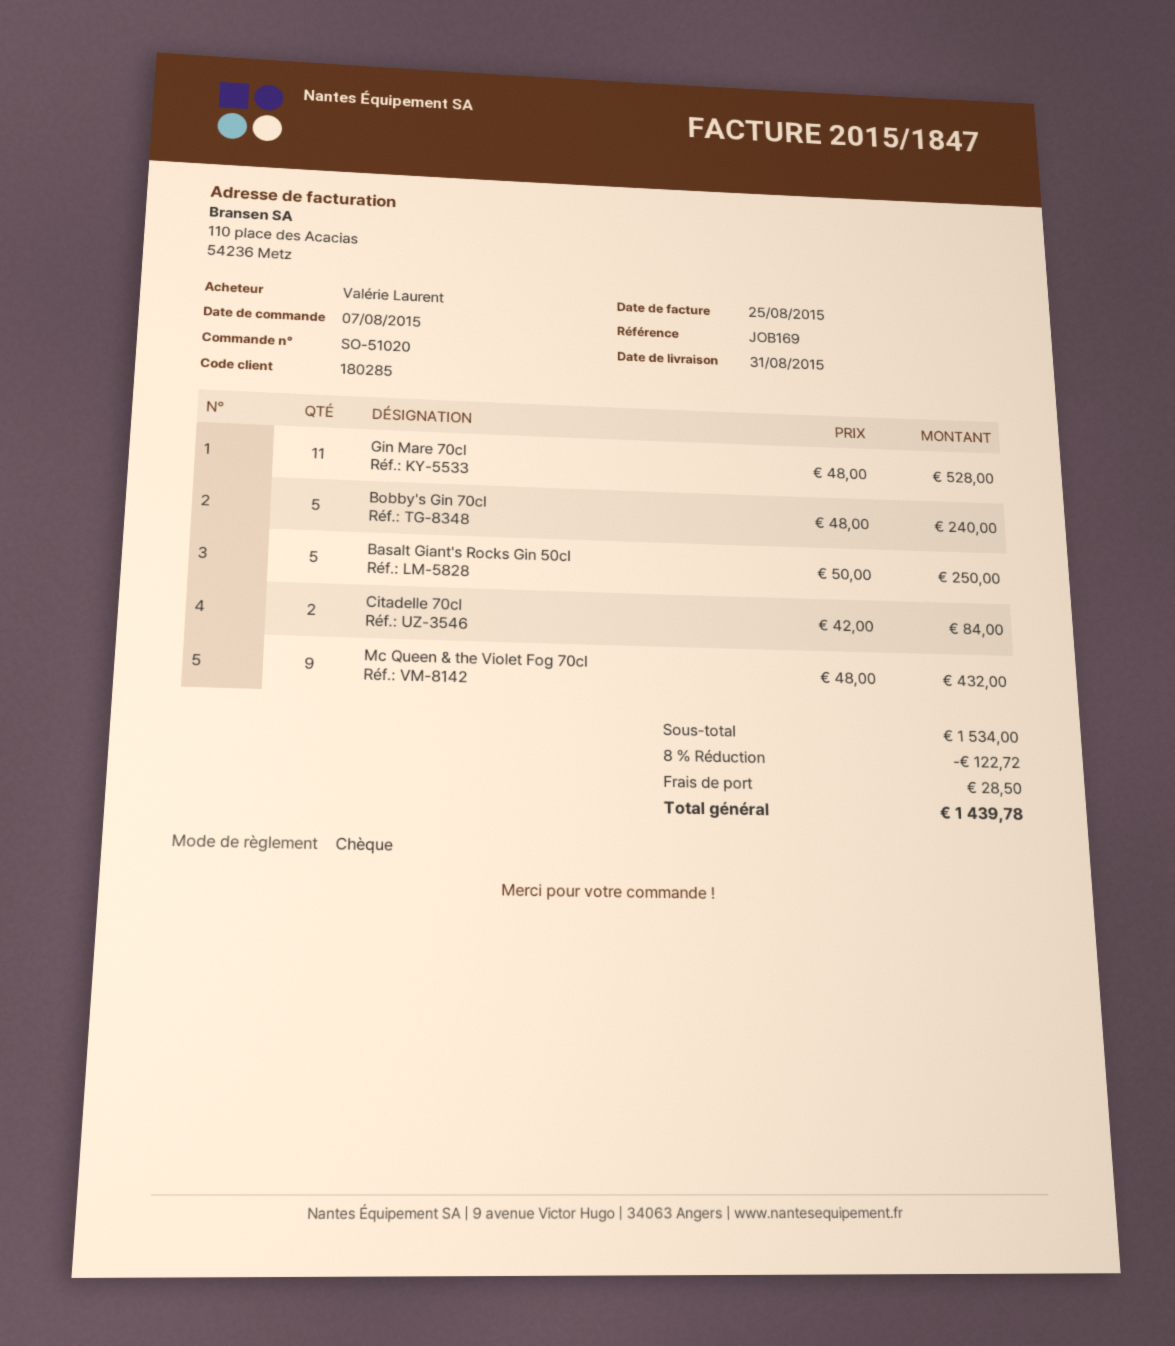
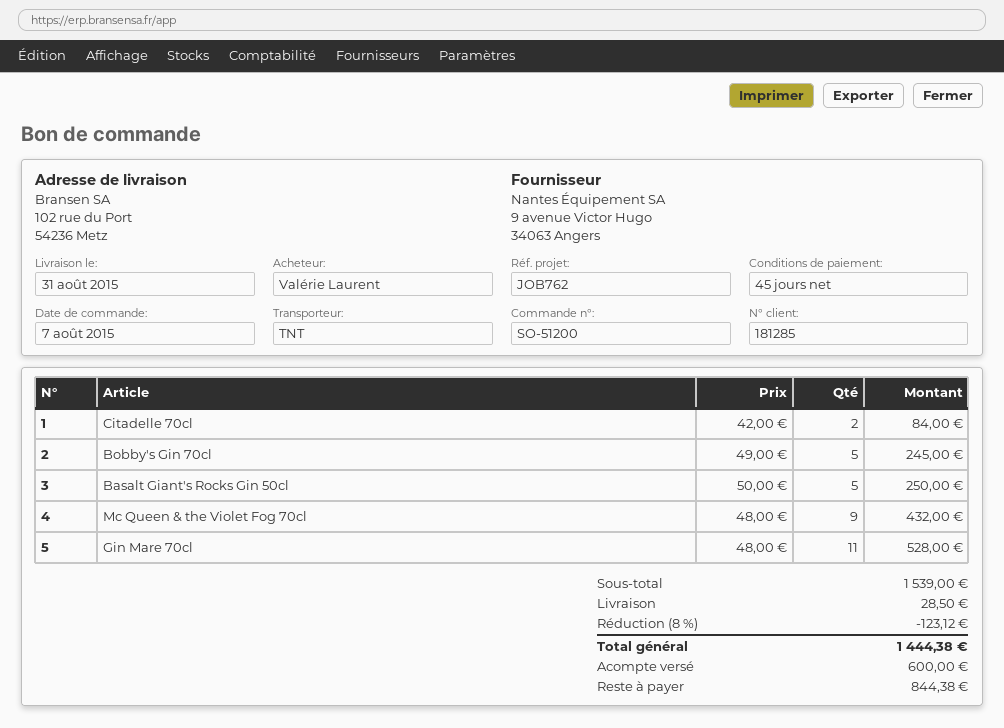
order number: SO-51020 -> SO-51200
customer number: 180285 -> 181285
reference: JOB169 -> JOB762
Bobby's Gin 70cl: 5 x 48.00 = 240.00 -> 5 x 49.00 = 245.00
subtotal: 1534.00 -> 1539.00
discount: 8% = 122.72 -> 8% = 123.12
total: 1439.78 -> 1444.38

